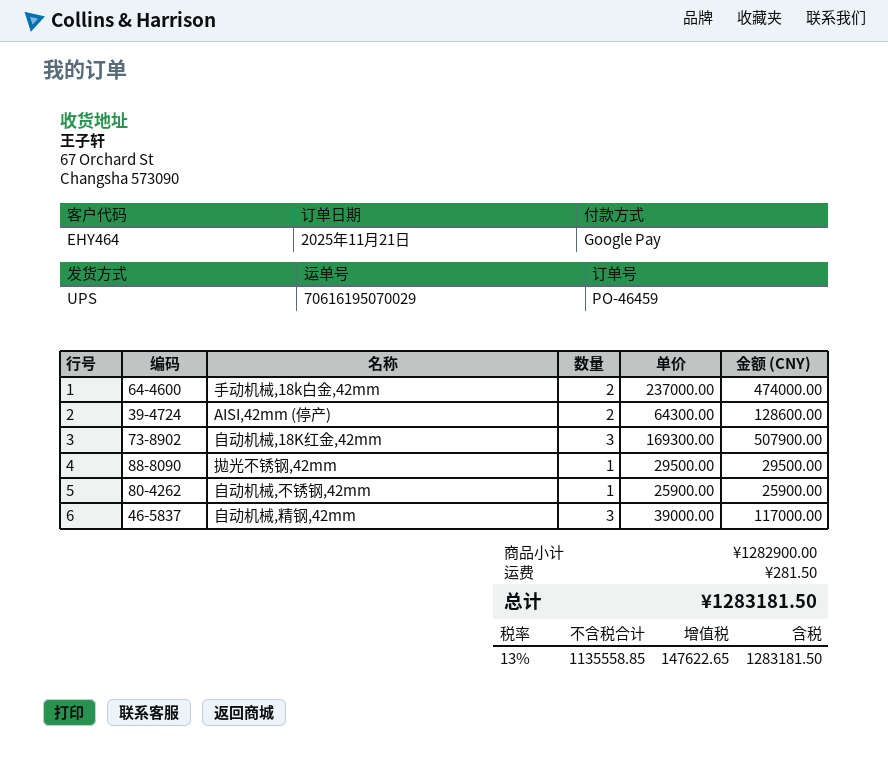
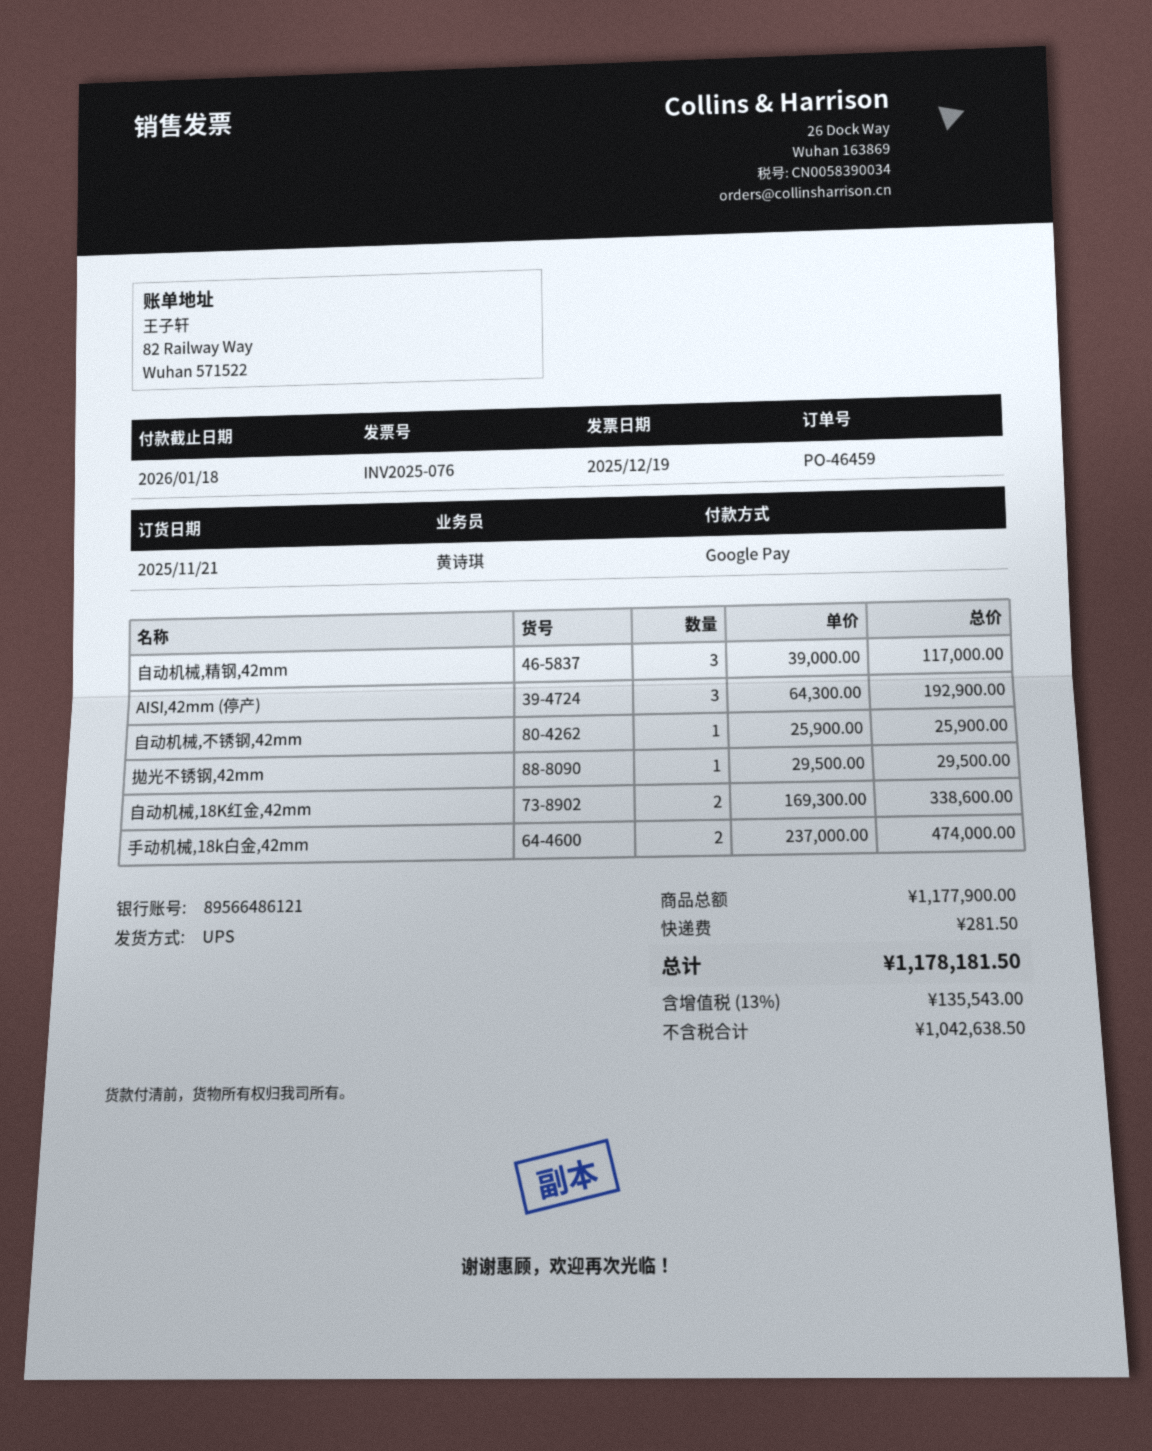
AISI,42mm (停产): 2 x 64300.00 = 128600.00 -> 3 x 64300.00 = 192900.00
自动机械,18K红金,42mm: 3 x 169300.00 = 507900.00 -> 2 x 169300.00 = 338600.00
subtotal: 1282900.00 -> 1177900.00
net: 1135558.85 -> 1042638.50
tax: 13% = 147622.65 -> 13% = 135543.00
total: 1283181.50 -> 1178181.50

